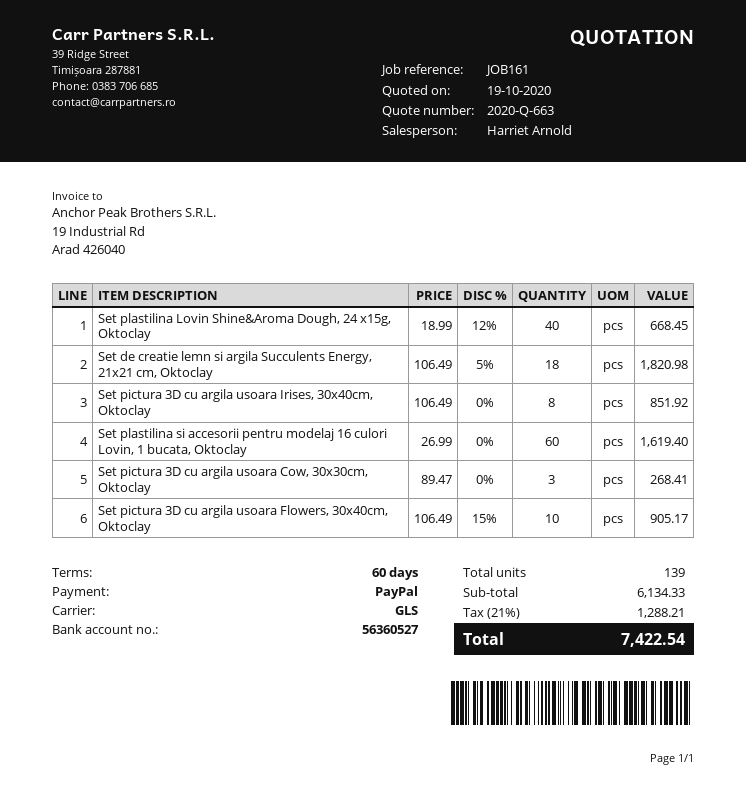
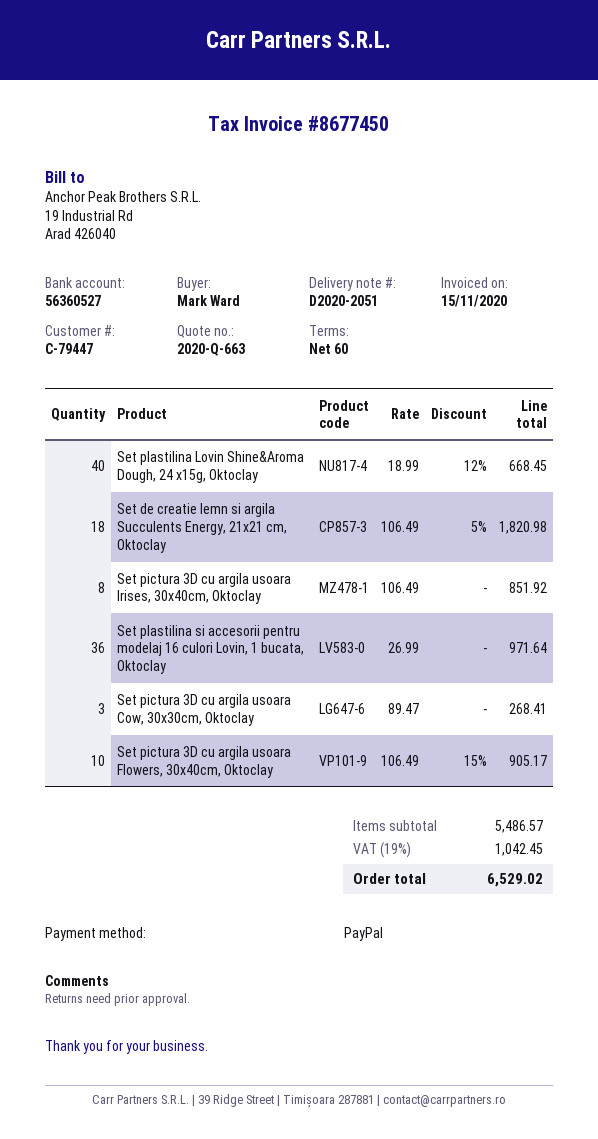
Set plastilina si accesorii pentru modelaj 16 culori Lovin, 1 bucata, Oktoclay: 60 x 26.99 = 1619.40 -> 36 x 26.99 = 971.64
subtotal: 6134.33 -> 5486.57
tax: 21% = 1288.21 -> 19% = 1042.45
total: 7422.54 -> 6529.02

